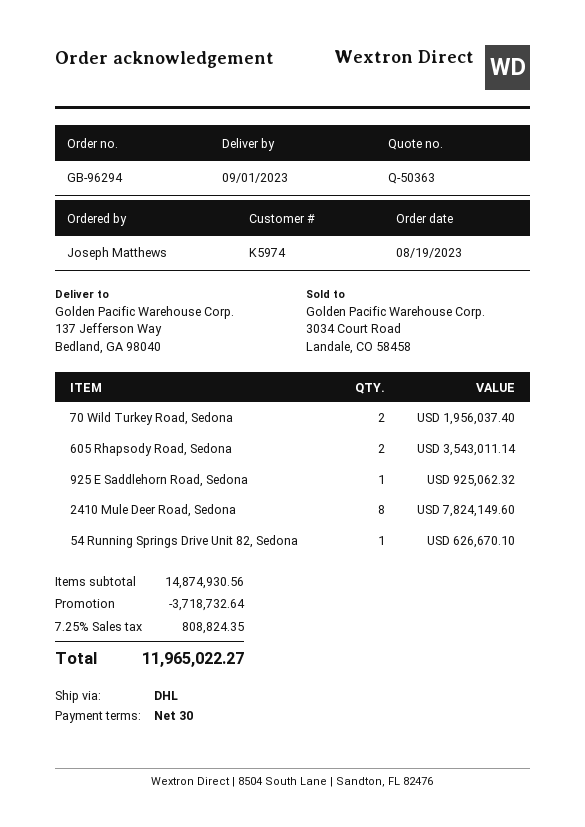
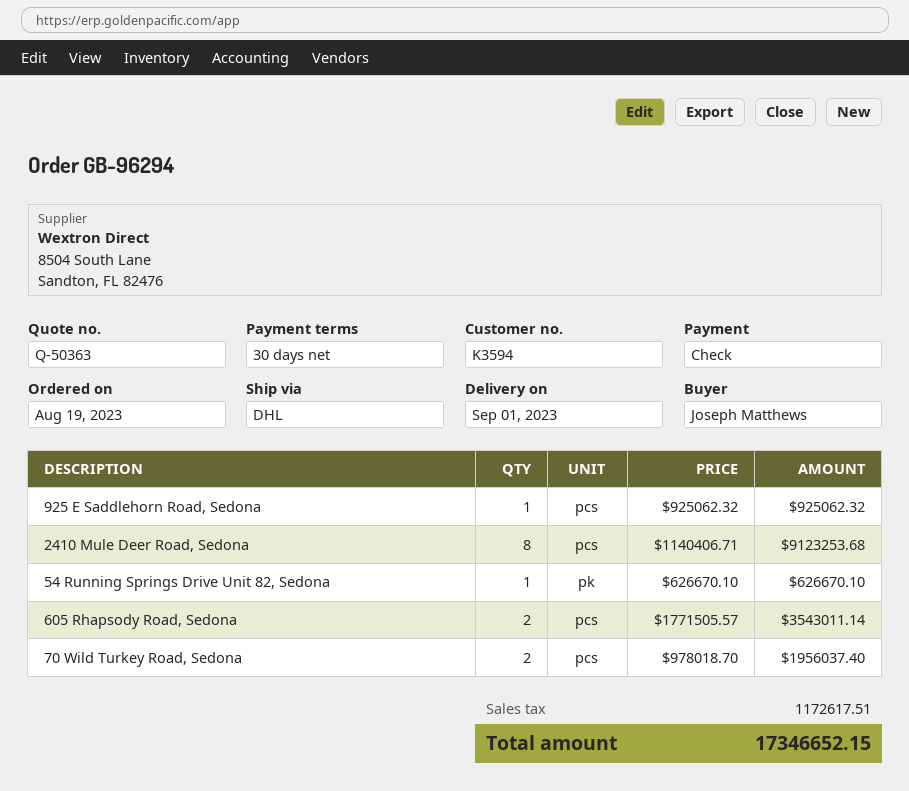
customer number: K5974 -> K3594
2410 Mule Deer Road, Sedona: 8 for 7824149.60 -> 8 for 9123253.68
discount: 3718732.64 -> none
tax: 808824.35 -> 1172617.51
total: 11965022.27 -> 17346652.15

